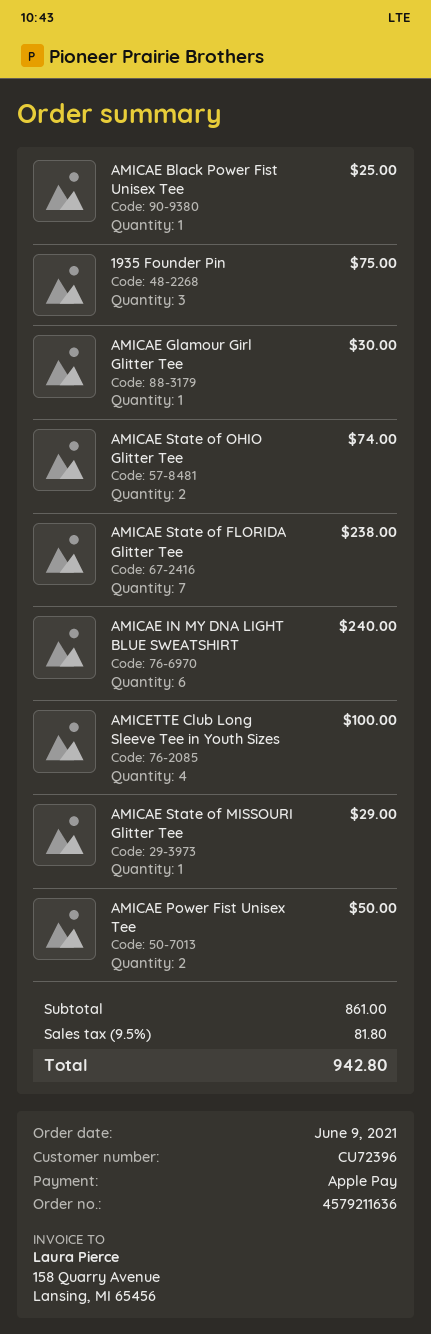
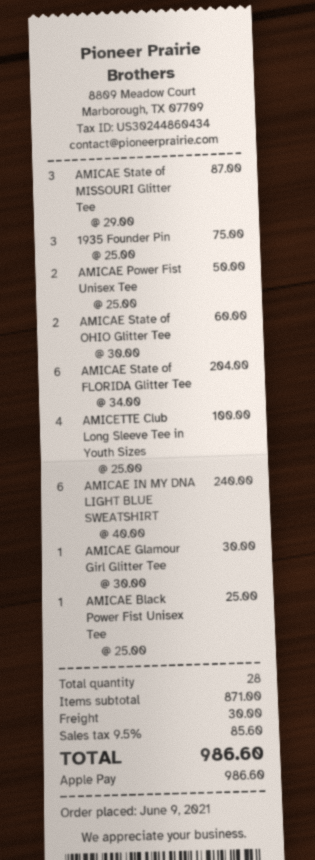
AMICAE State of OHIO Glitter Tee: 2 for 74.00 -> 2 for 60.00
AMICAE State of FLORIDA Glitter Tee: 7 for 238.00 -> 6 for 204.00
AMICAE State of MISSOURI Glitter Tee: 1 for 29.00 -> 3 for 87.00
subtotal: 861.00 -> 871.00
shipping: none -> 30.00
tax: 9.5% = 81.80 -> 9.5% = 85.60
total: 942.80 -> 986.60

